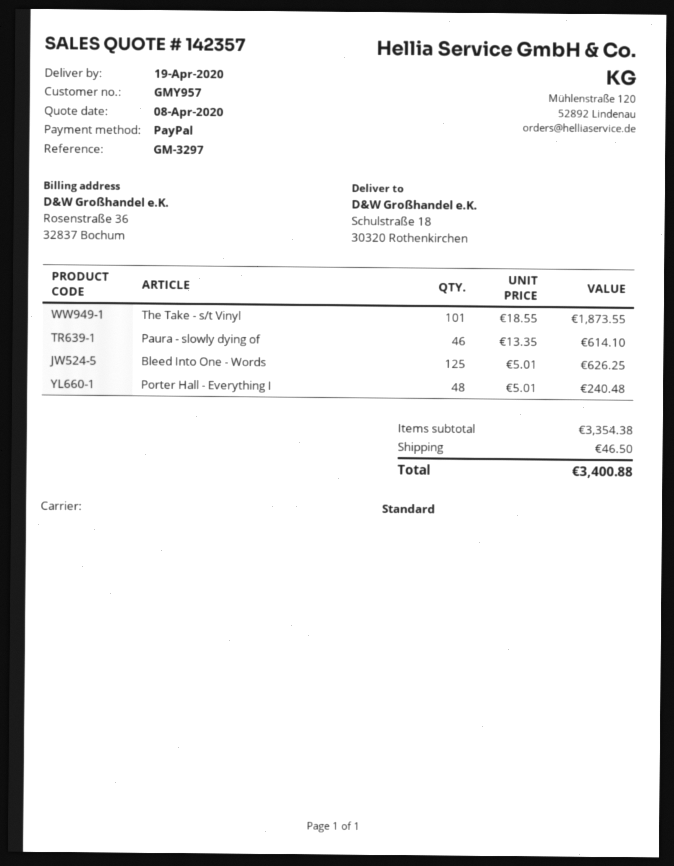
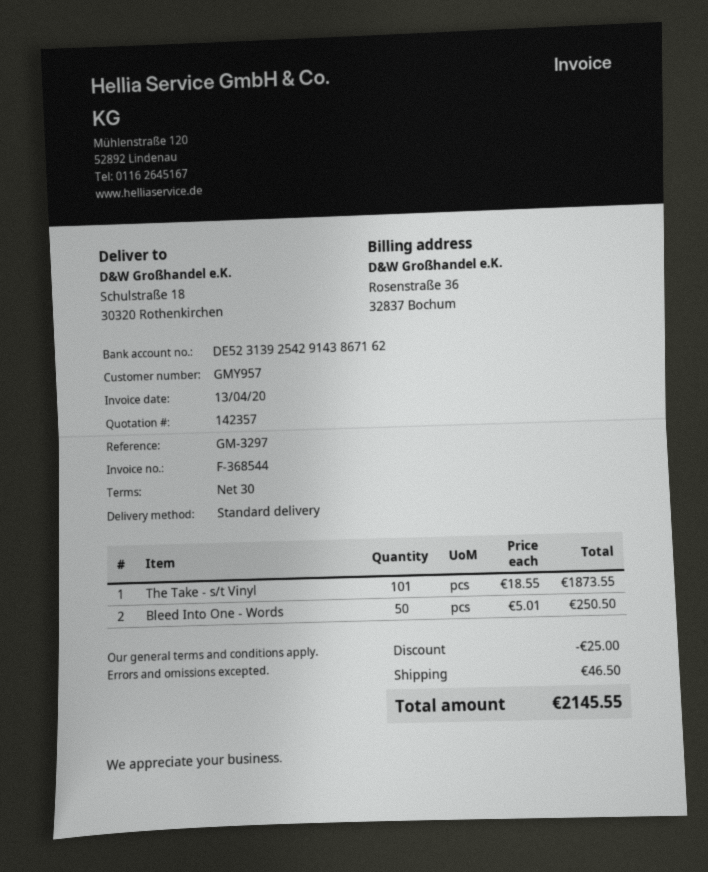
Paura - slowly dying of: 46 x 13.35 = 614.10 -> none
Bleed Into One - Words: 125 x 5.01 = 626.25 -> 50 x 5.01 = 250.50
Porter Hall - Everything I: 48 x 5.01 = 240.48 -> none
discount: none -> 25.00
total: 3400.88 -> 2145.55

